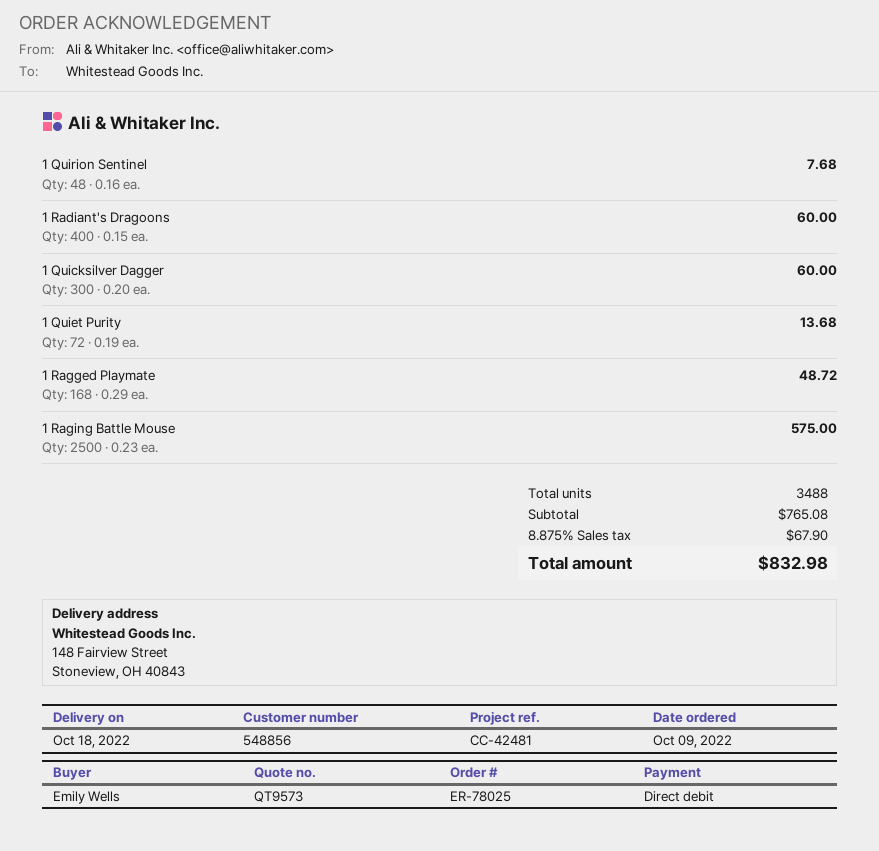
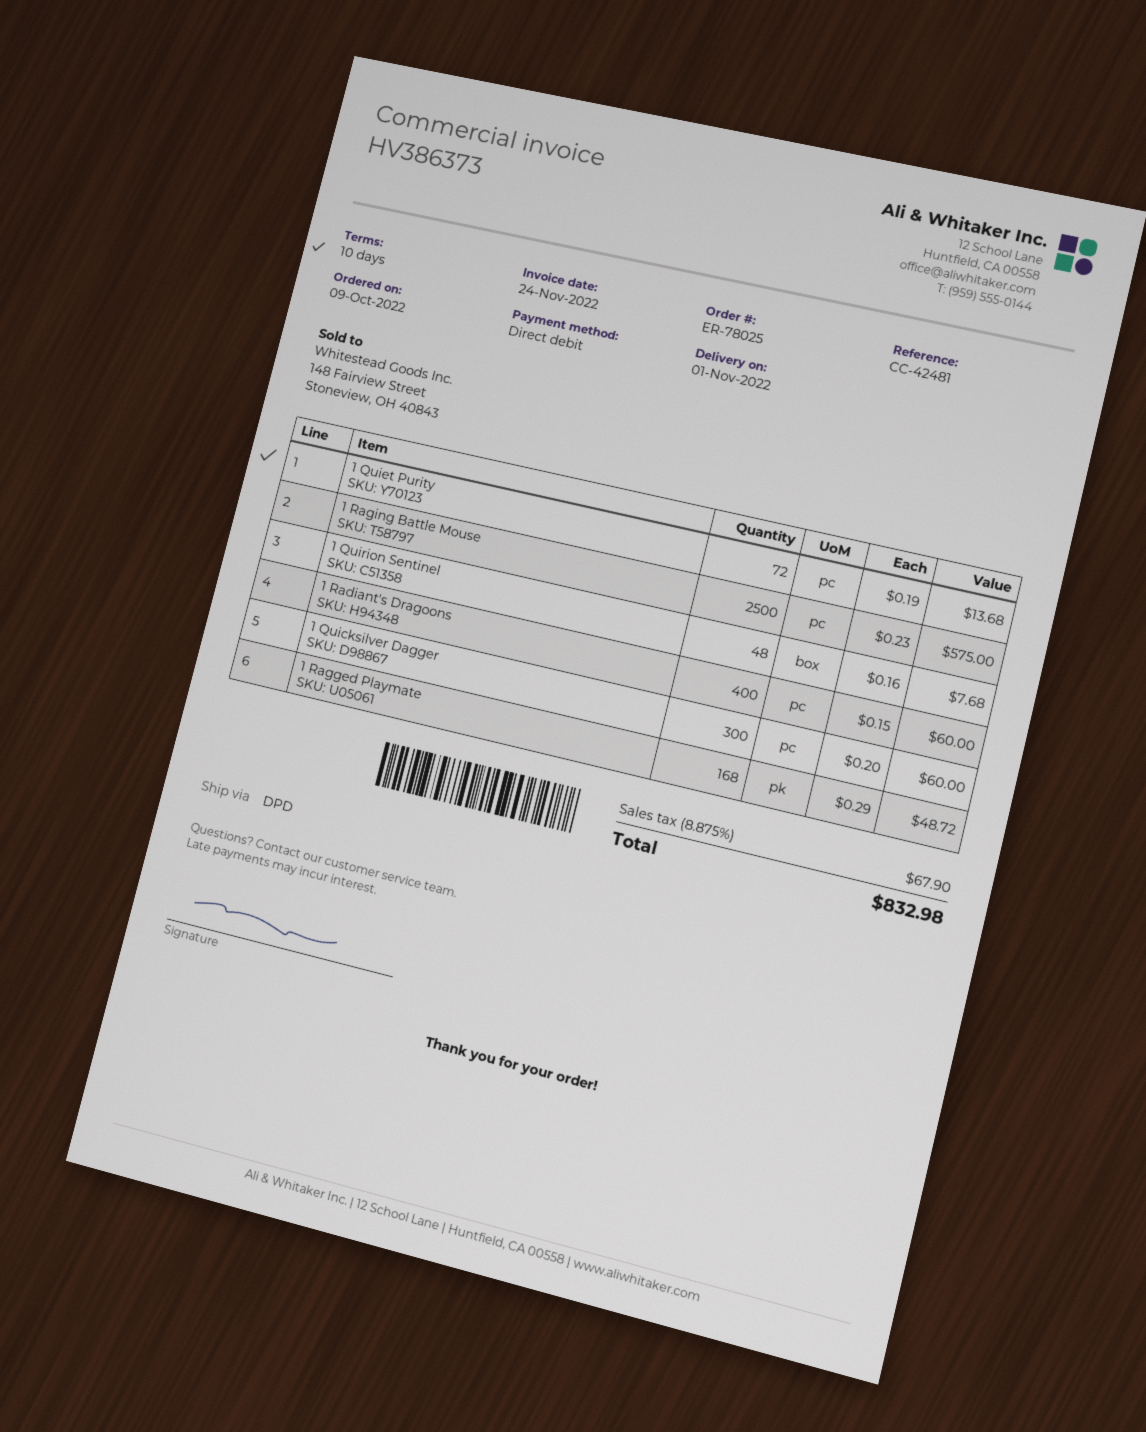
delivery date: 2022-10-18 -> 2022-11-01

